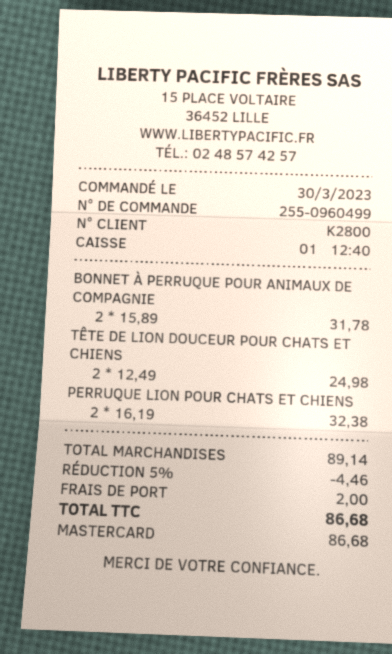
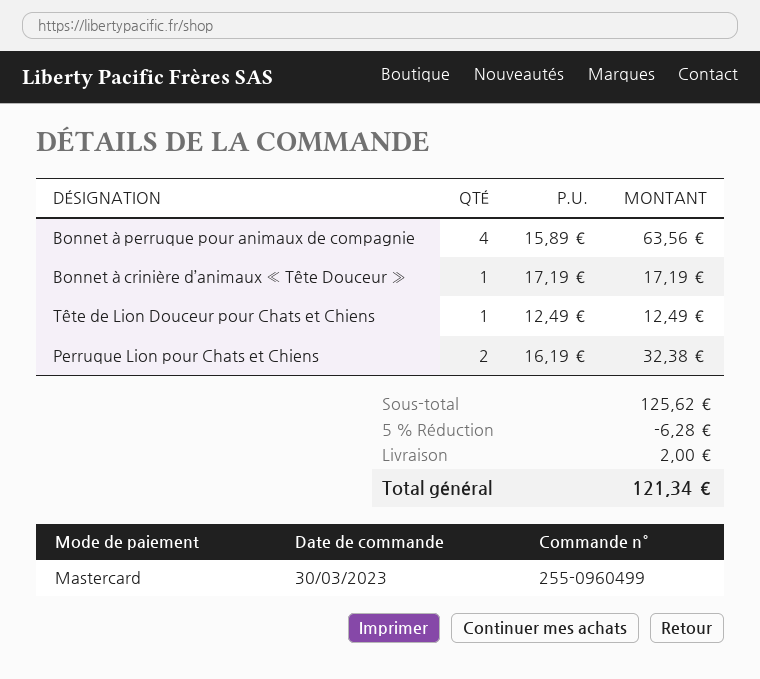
BONNET À PERRUQUE POUR ANIMAUX DE COMPAGNIE: 2 x 15.89 = 31.78 -> 4 x 15.89 = 63.56
TÊTE DE LION DOUCEUR POUR CHATS ET CHIENS: 2 x 12.49 = 24.98 -> 1 x 12.49 = 12.49
Bonnet à crinière d’animaux « Tête Douceur »: none -> 1 x 17.19 = 17.19
subtotal: 89.14 -> 125.62
discount: 5% = 4.46 -> 5% = 6.28
total: 86.68 -> 121.34

